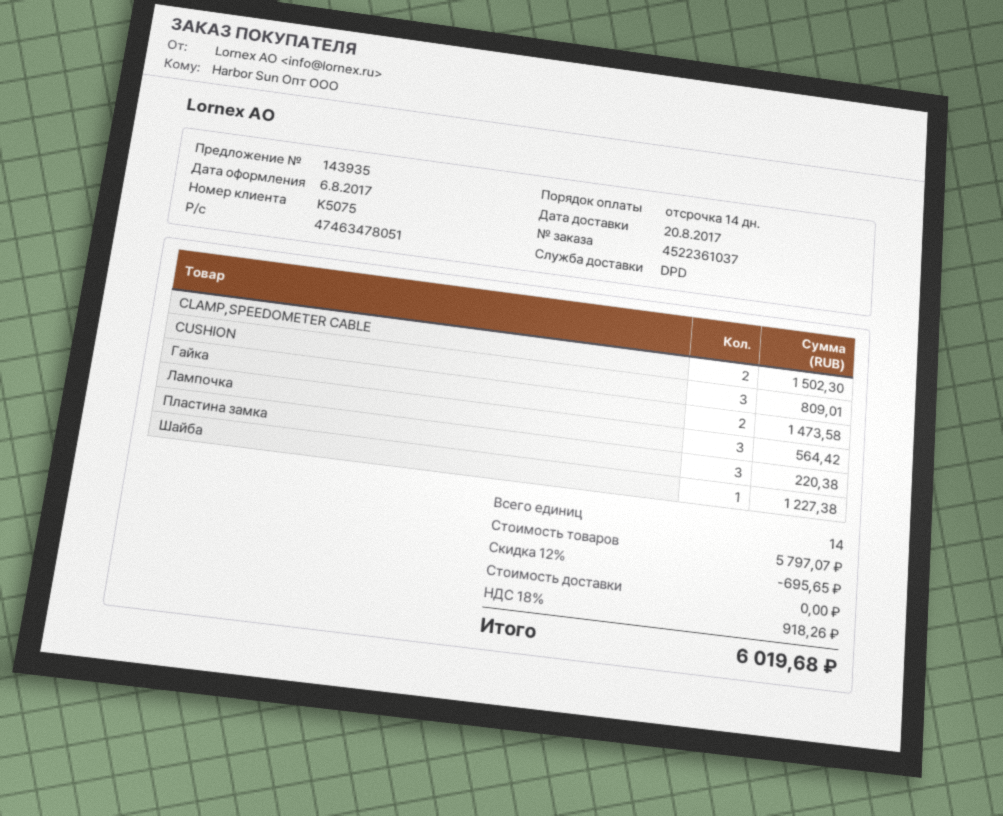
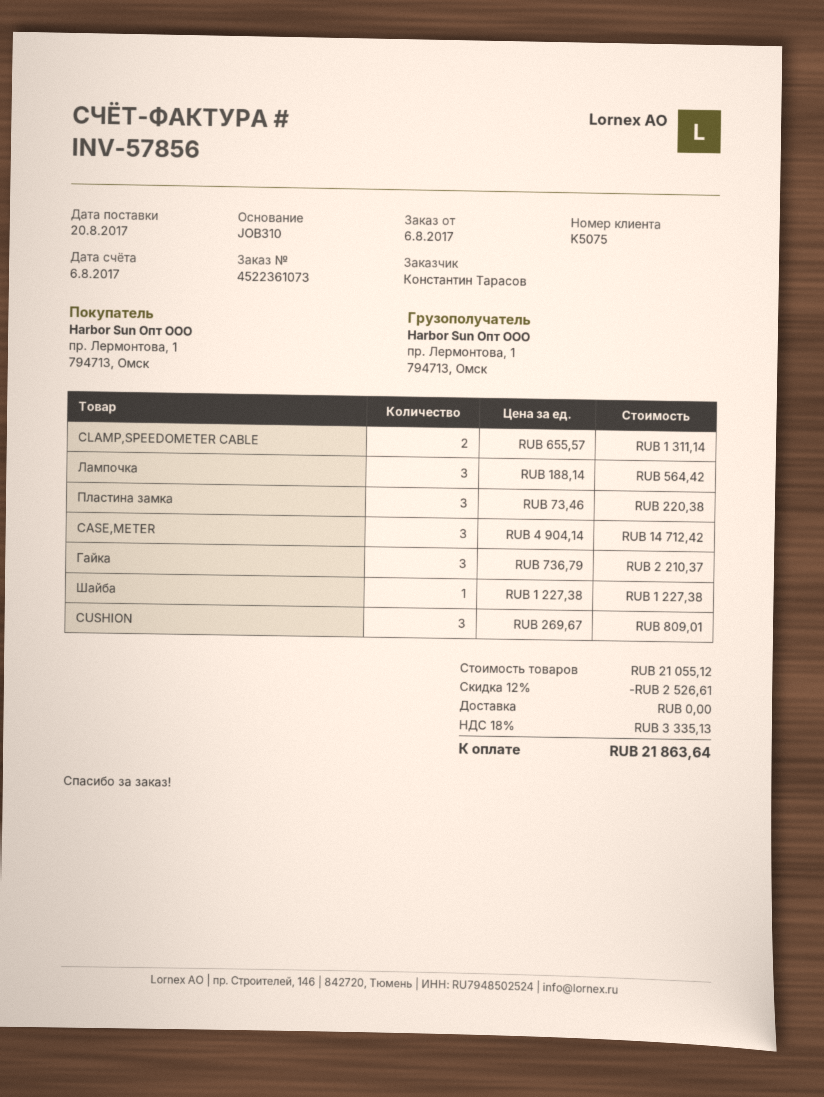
order number: 4522361037 -> 4522361073
CLAMP,SPEEDOMETER CABLE: 2 for 1502.30 -> 2 for 1311.14
Гайка: 2 for 1473.58 -> 3 for 2210.37
CASE,METER: none -> 3 for 14712.42
subtotal: 5797.07 -> 21055.12
discount: 12% = 695.65 -> 12% = 2526.61
tax: 18% = 918.26 -> 18% = 3335.13
total: 6019.68 -> 21863.64

